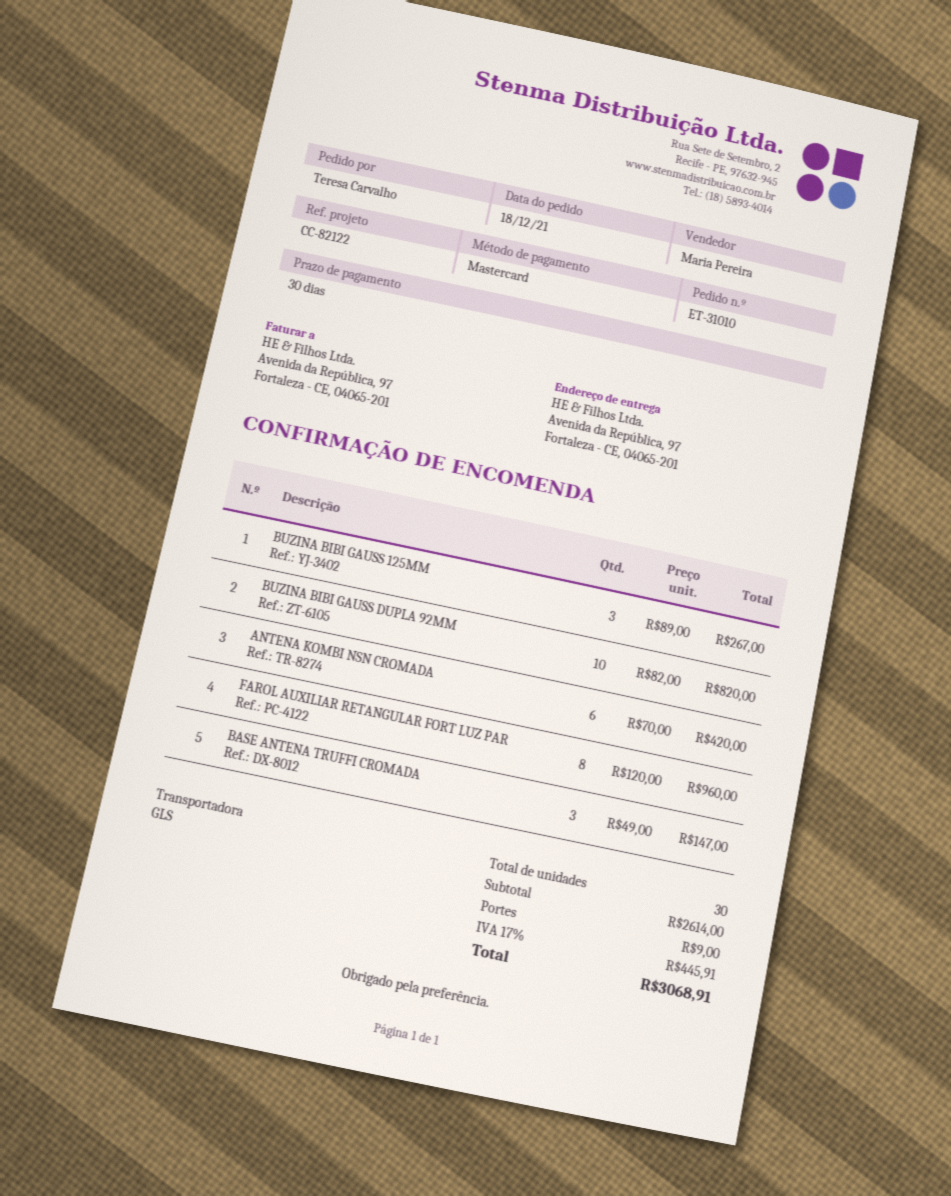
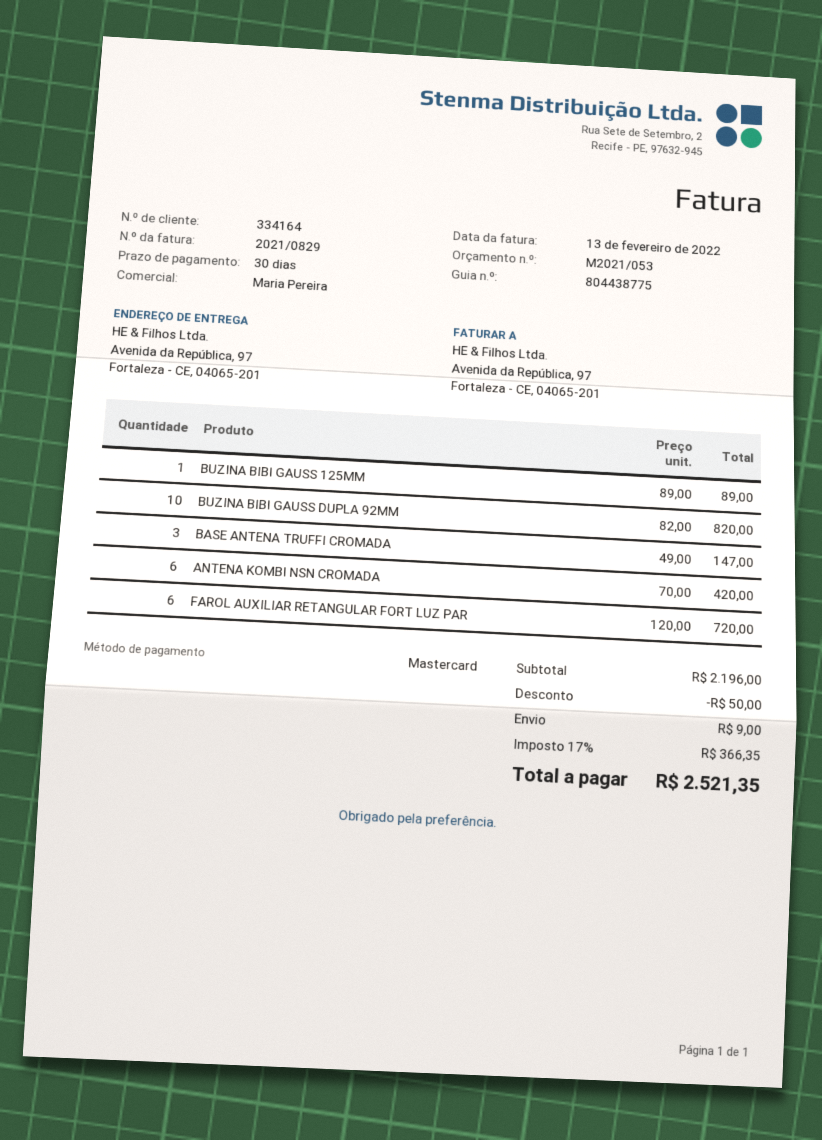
BUZINA BIBI GAUSS 125MM: 3 x 89.00 = 267.00 -> 1 x 89.00 = 89.00
FAROL AUXILIAR RETANGULAR FORT LUZ PAR: 8 x 120.00 = 960.00 -> 6 x 120.00 = 720.00
subtotal: 2614.00 -> 2196.00
discount: none -> 50.00
tax: 17% = 445.91 -> 17% = 366.35
total: 3068.91 -> 2521.35

